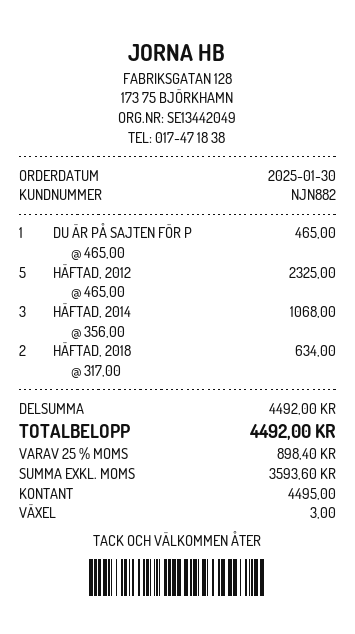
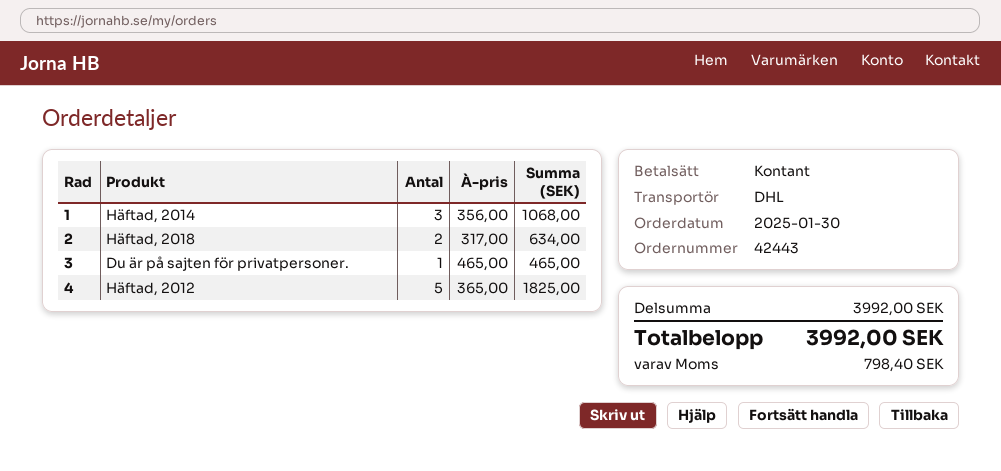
HÄFTAD, 2012: 5 x 465.00 = 2325.00 -> 5 x 365.00 = 1825.00
subtotal: 4492.00 -> 3992.00
tax: 898.40 -> 798.40
total: 4492.00 -> 3992.00

